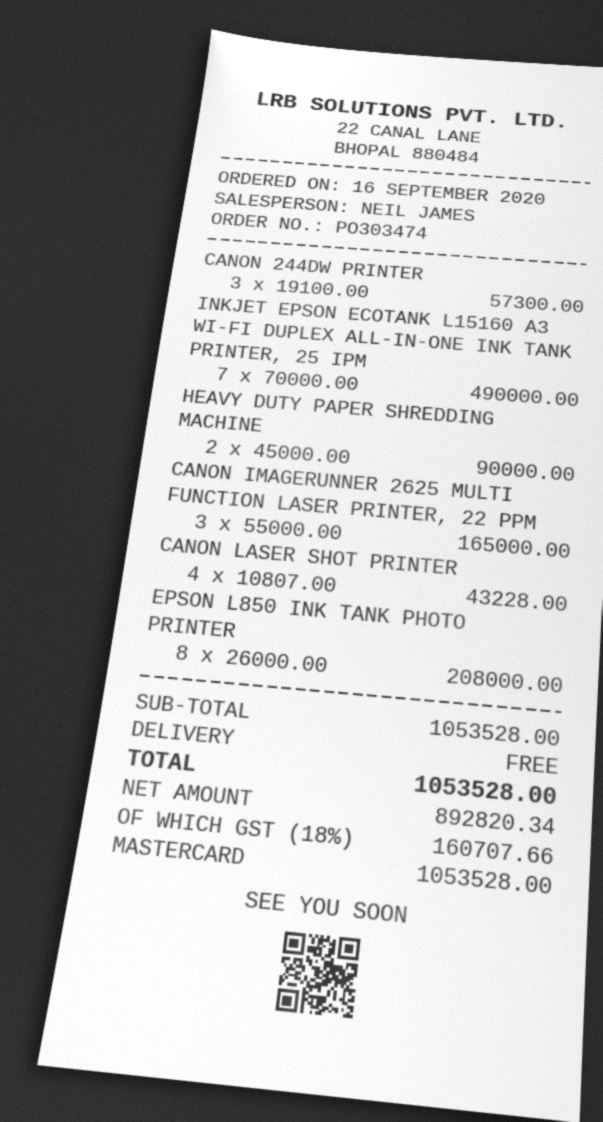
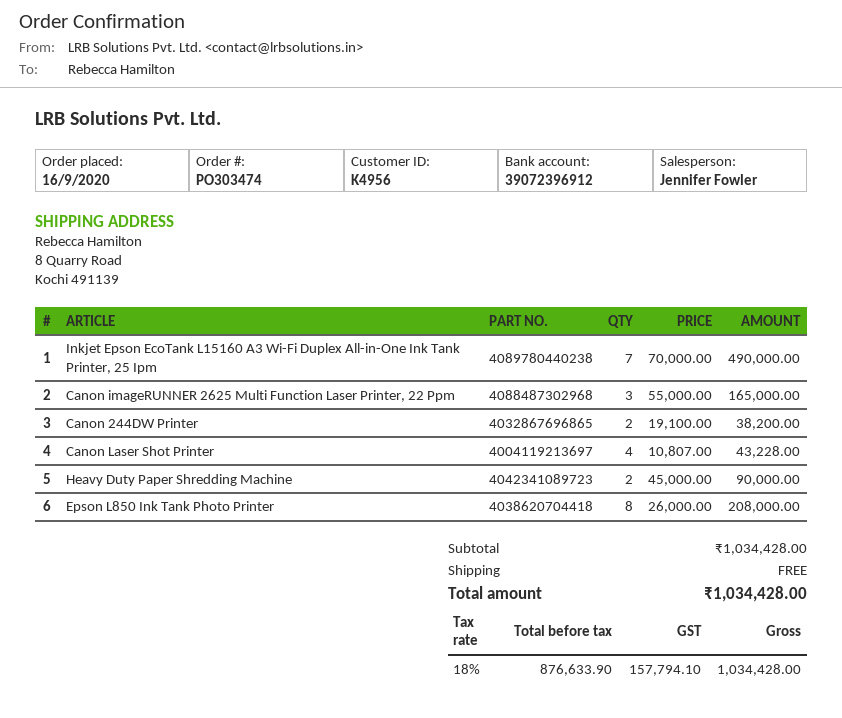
sales rep: NEIL JAMES -> Jennifer Fowler
CANON 244DW PRINTER: 3 x 19100.00 = 57300.00 -> 2 x 19100.00 = 38200.00
subtotal: 1053528.00 -> 1034428.00
net: 892820.34 -> 876633.90
tax: 18% = 160707.66 -> 18% = 157794.10
total: 1053528.00 -> 1034428.00

